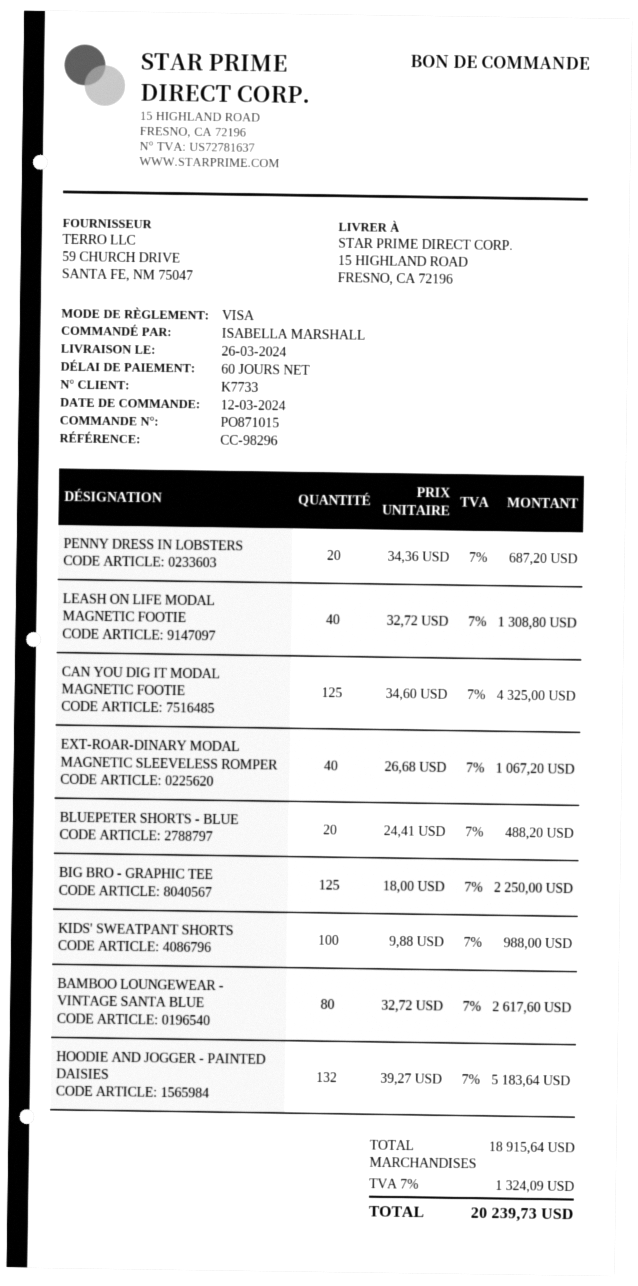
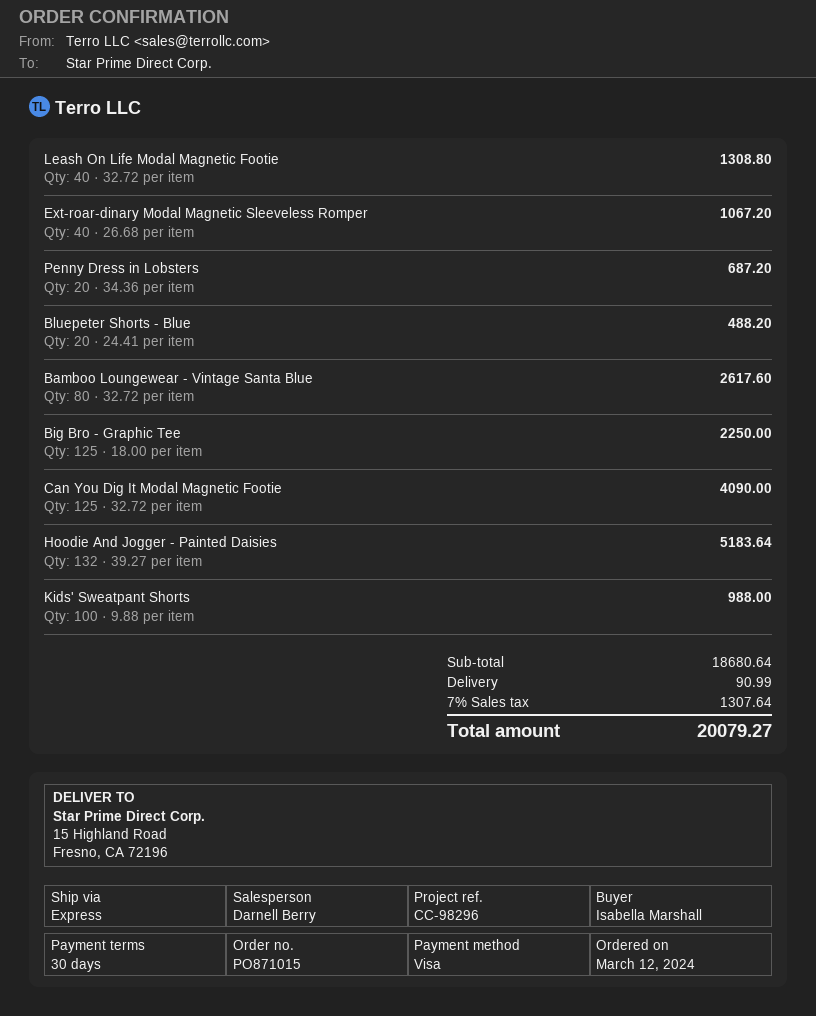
payment terms: 60 days -> 30 days
CAN YOU DIG IT MODAL MAGNETIC FOOTIE: 125 x 34.60 = 4325.00 -> 125 x 32.72 = 4090.00
subtotal: 18915.64 -> 18680.64
shipping: none -> 90.99
tax: 7% = 1324.09 -> 7% = 1307.64
total: 20239.73 -> 20079.27

